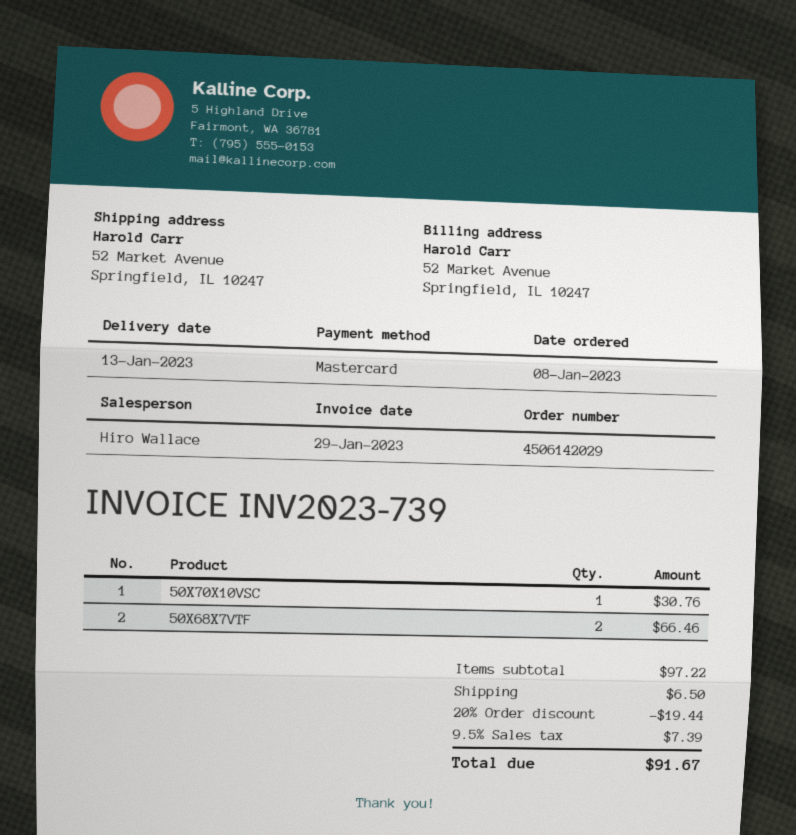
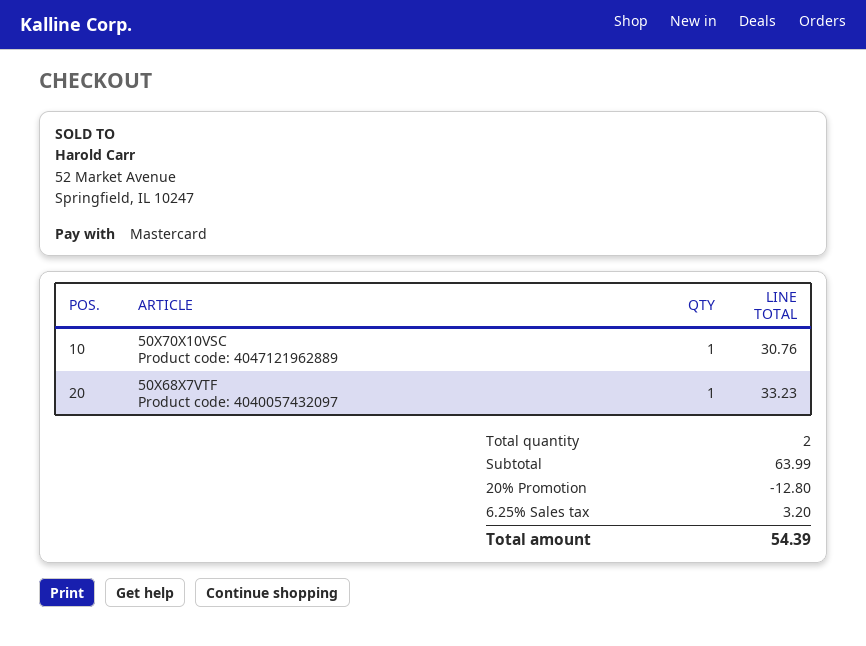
50X68X7VTF: 2 for 66.46 -> 1 for 33.23
subtotal: 97.22 -> 63.99
discount: 20% = 19.44 -> 20% = 12.80
shipping: 6.50 -> none
tax: 9.5% = 7.39 -> 6.25% = 3.20
total: 91.67 -> 54.39

